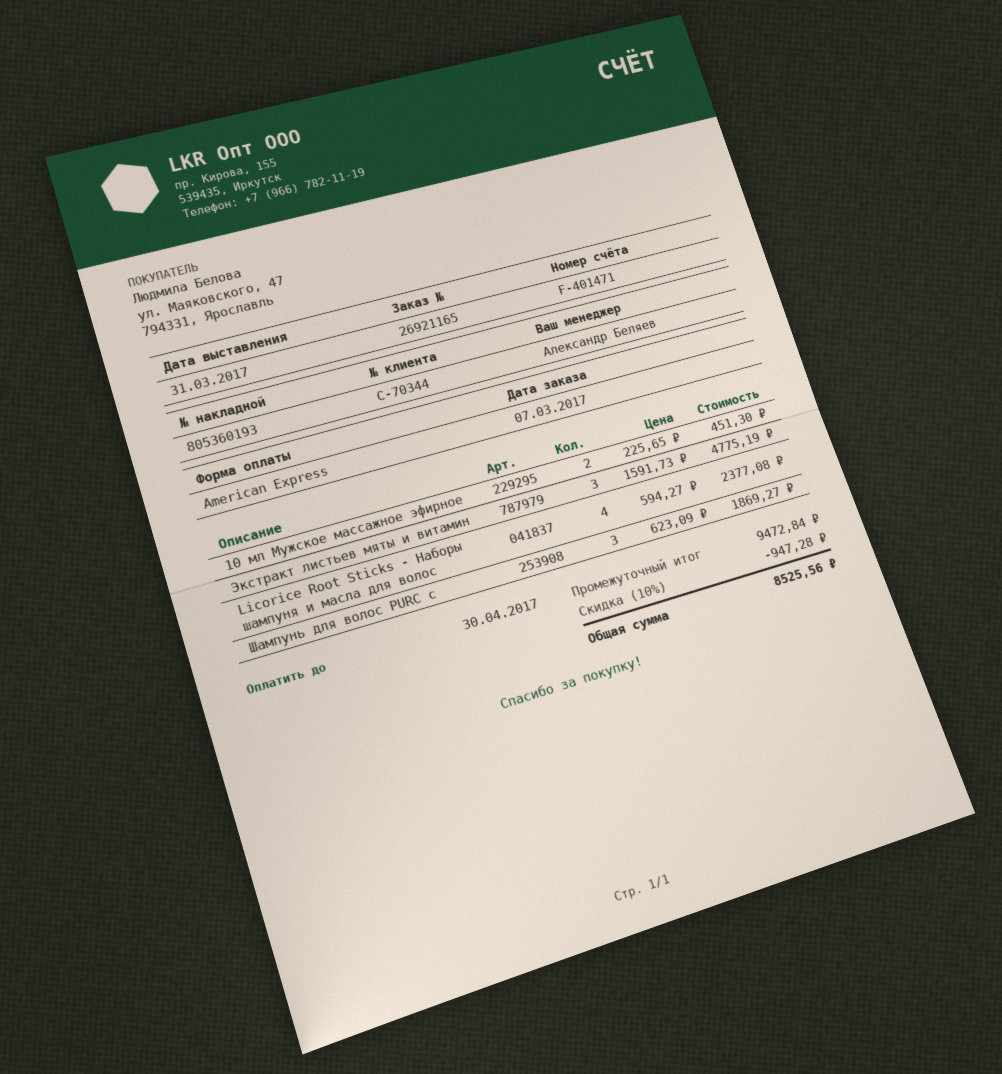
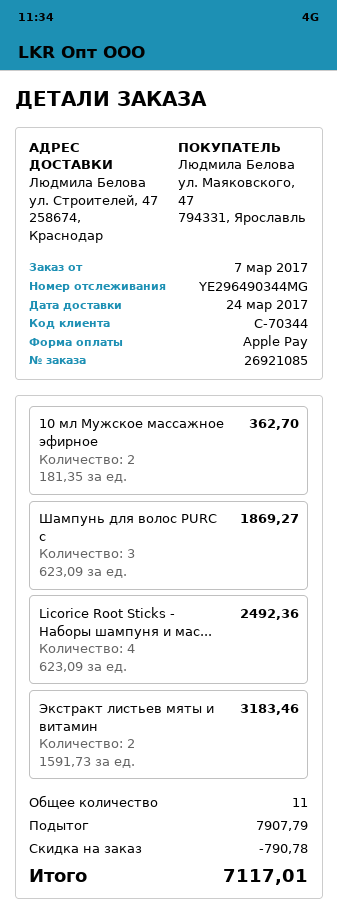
order number: 26921165 -> 26921085
payment method: American Express -> Apple Pay
10 мл Мужское массажное эфирное: 2 x 225.65 = 451.30 -> 2 x 181.35 = 362.70
Экстракт листьев мяты и витамин: 3 x 1591.73 = 4775.19 -> 2 x 1591.73 = 3183.46
Licorice Root Sticks - Наборы шампуня и масла для волос: 4 x 594.27 = 2377.08 -> 4 x 623.09 = 2492.36
subtotal: 9472.84 -> 7907.79
discount: 947.28 -> 790.78
total: 8525.56 -> 7117.01

